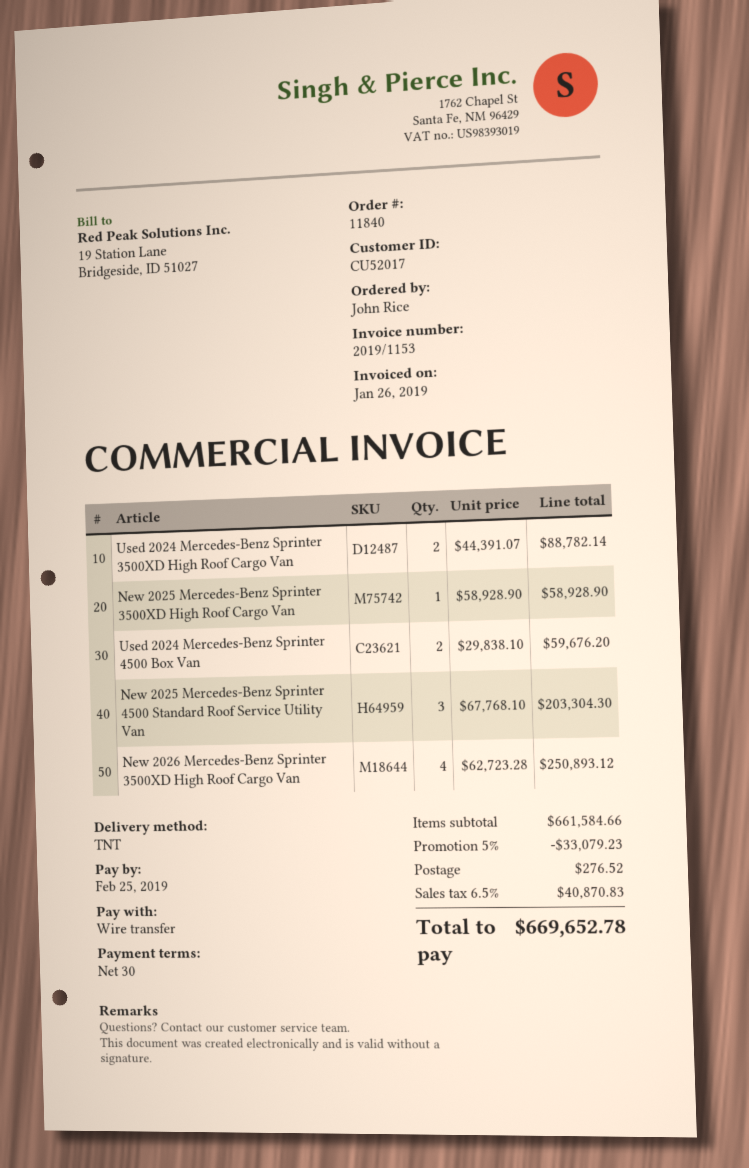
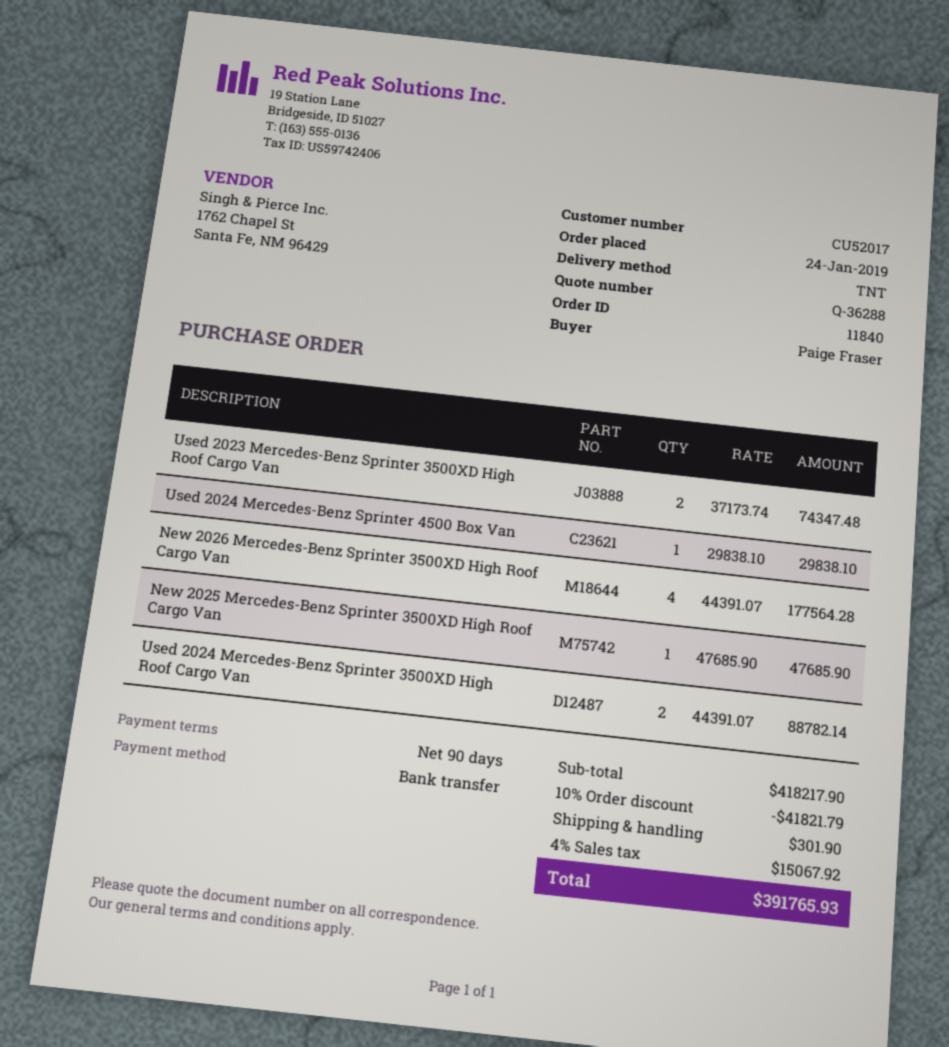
payment terms: 30 days -> 90 days
ordered by: John Rice -> Paige Fraser
New 2025 Mercedes-Benz Sprinter 3500XD High Roof Cargo Van: 1 x 58928.90 = 58928.90 -> 1 x 47685.90 = 47685.90
Used 2024 Mercedes-Benz Sprinter 4500 Box Van: 2 x 29838.10 = 59676.20 -> 1 x 29838.10 = 29838.10
New 2025 Mercedes-Benz Sprinter 4500 Standard Roof Service Utility Van: 3 x 67768.10 = 203304.30 -> none
New 2026 Mercedes-Benz Sprinter 3500XD High Roof Cargo Van: 4 x 62723.28 = 250893.12 -> 4 x 44391.07 = 177564.28
Used 2023 Mercedes-Benz Sprinter 3500XD High Roof Cargo Van: none -> 2 x 37173.74 = 74347.48
subtotal: 661584.66 -> 418217.90
discount: 5% = 33079.23 -> 10% = 41821.79
shipping: 276.52 -> 301.90
tax: 6.5% = 40870.83 -> 4% = 15067.92
total: 669652.78 -> 391765.93

